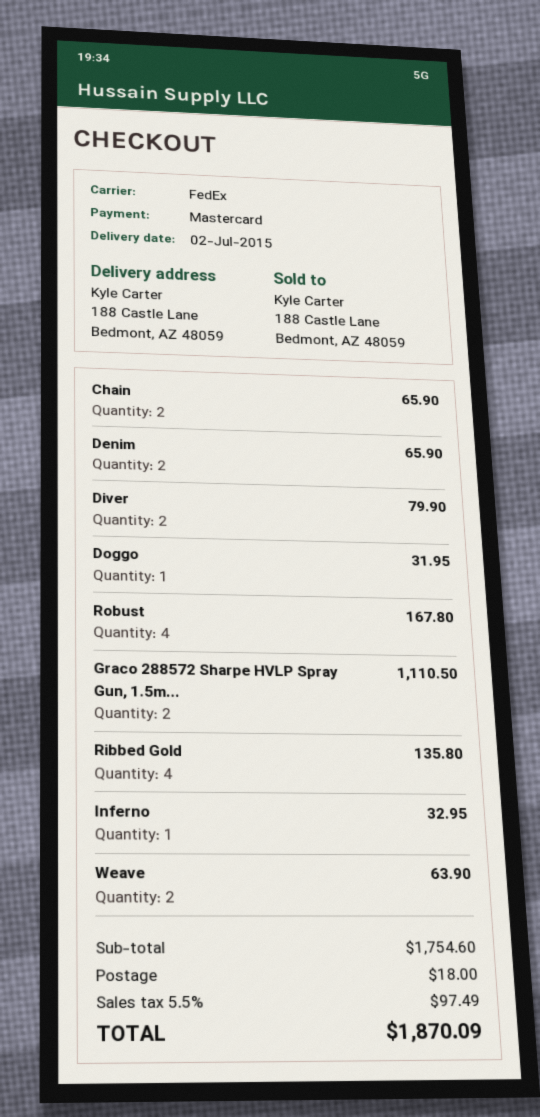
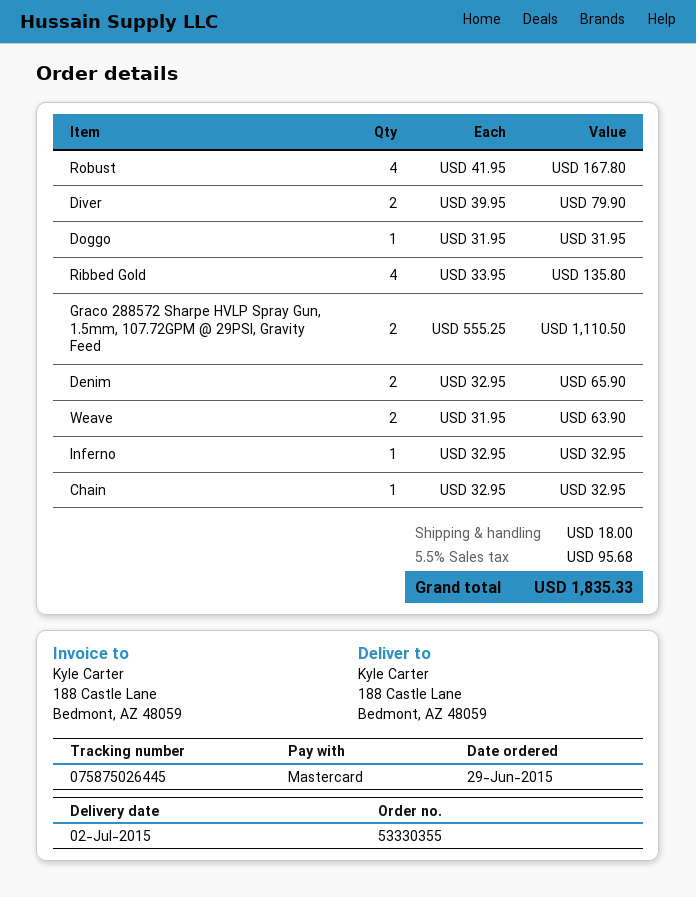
Chain: 2 for 65.90 -> 1 for 32.95
tax: 5.5% = 97.49 -> 5.5% = 95.68
total: 1870.09 -> 1835.33

